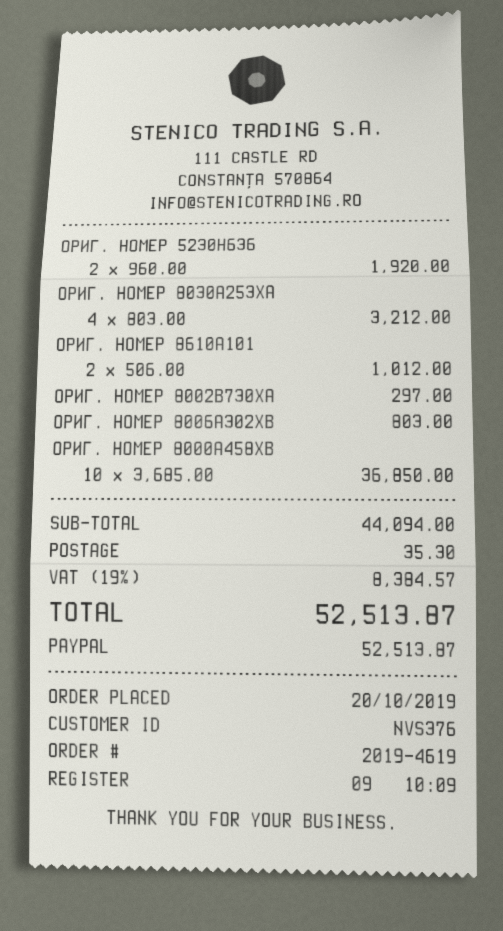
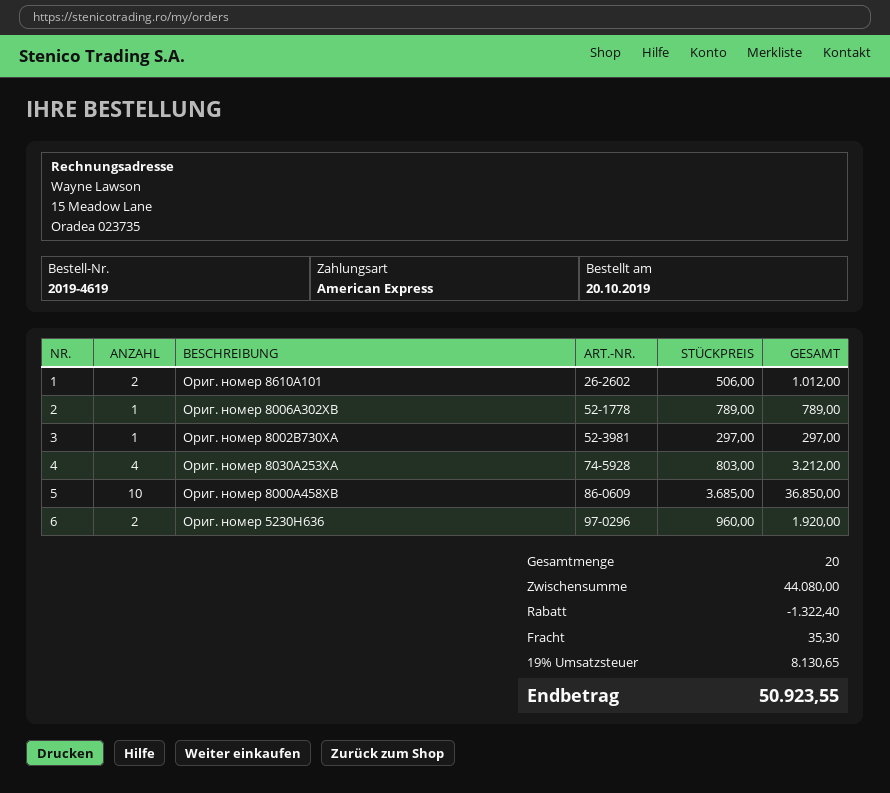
payment method: PayPal -> American Express
ОРИГ. НОМЕР 8006A302XB: 1 x 803.00 = 803.00 -> 1 x 789.00 = 789.00
subtotal: 44094.00 -> 44080.00
discount: none -> 1322.40
tax: 19% = 8384.57 -> 19% = 8130.65
total: 52513.87 -> 50923.55

